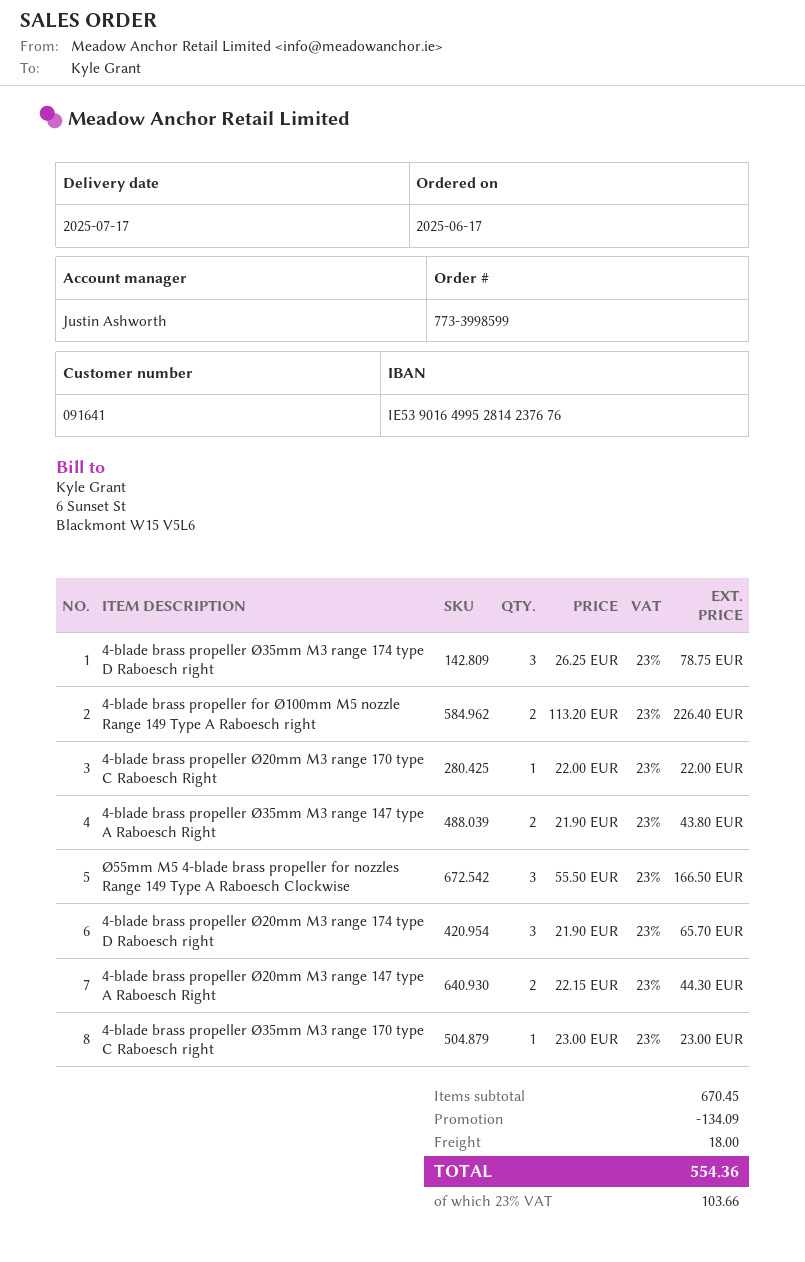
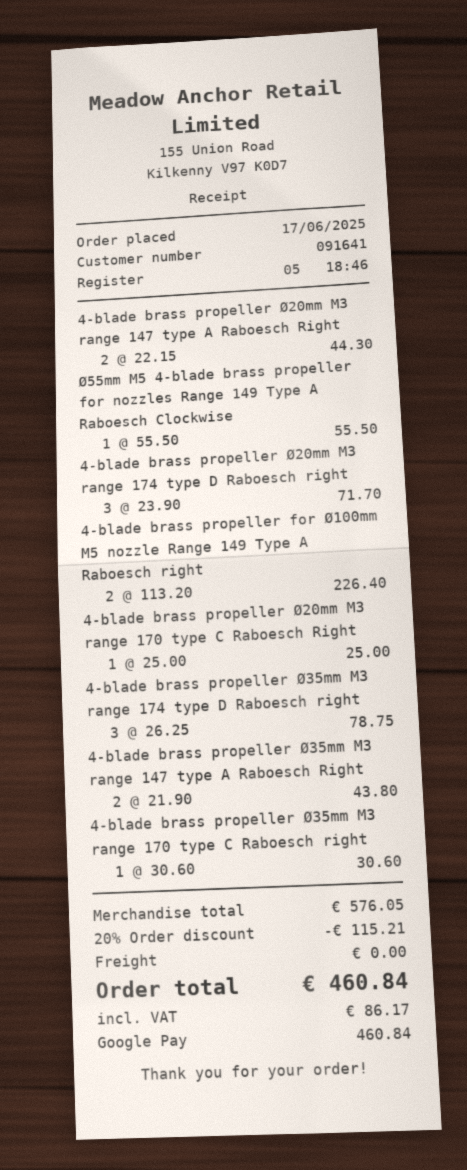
4-blade brass propeller Ø20mm M3 range 170 type C Raboesch Right: 1 x 22.00 = 22.00 -> 1 x 25.00 = 25.00
Ø55mm M5 4-blade brass propeller for nozzles Range 149 Type A Raboesch Clockwise: 3 x 55.50 = 166.50 -> 1 x 55.50 = 55.50
4-blade brass propeller Ø20mm M3 range 174 type D Raboesch right: 3 x 21.90 = 65.70 -> 3 x 23.90 = 71.70
4-blade brass propeller Ø35mm M3 range 170 type C Raboesch right: 1 x 23.00 = 23.00 -> 1 x 30.60 = 30.60
subtotal: 670.45 -> 576.05
discount: 134.09 -> 115.21
shipping: 18.00 -> 0.00
tax: 103.66 -> 86.17
total: 554.36 -> 460.84

